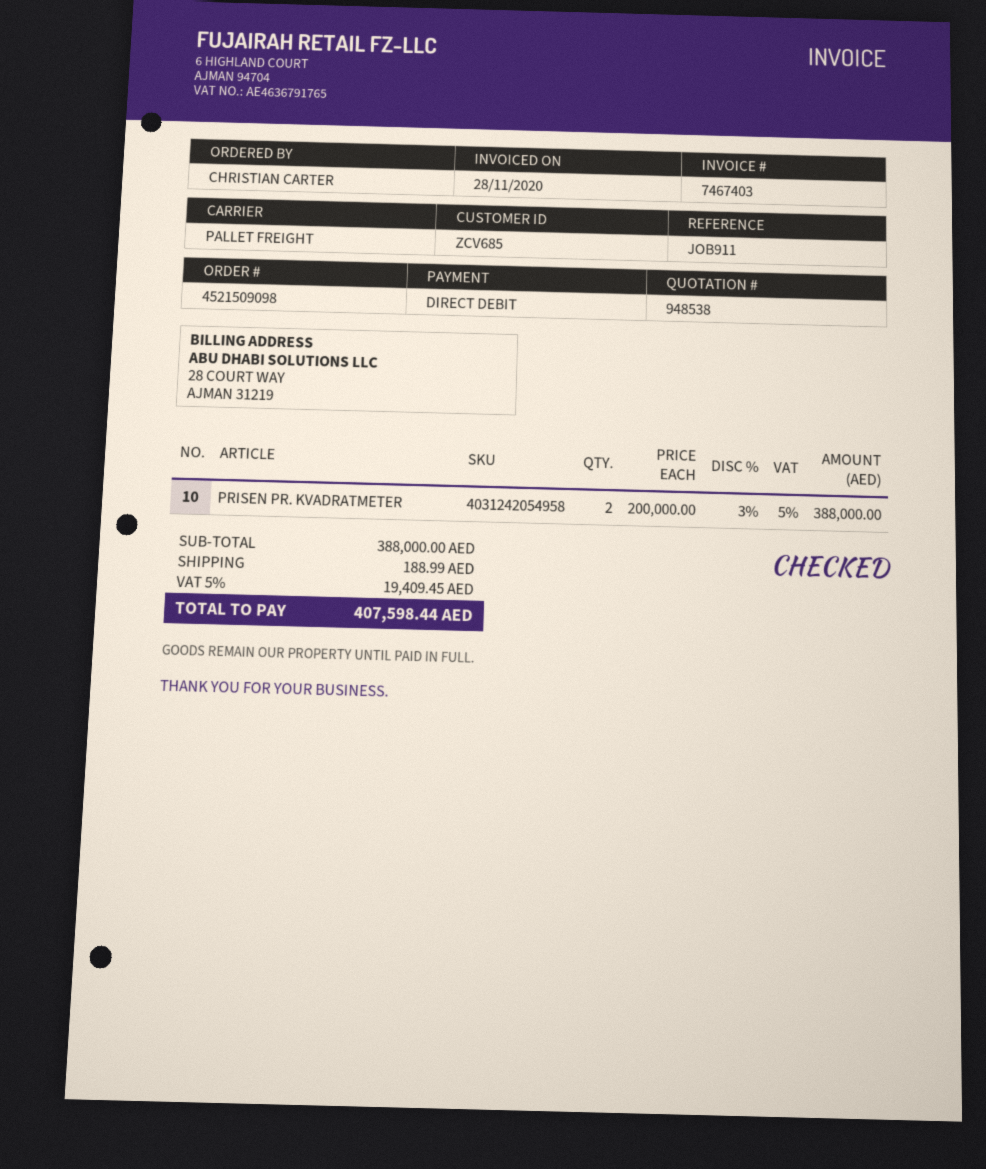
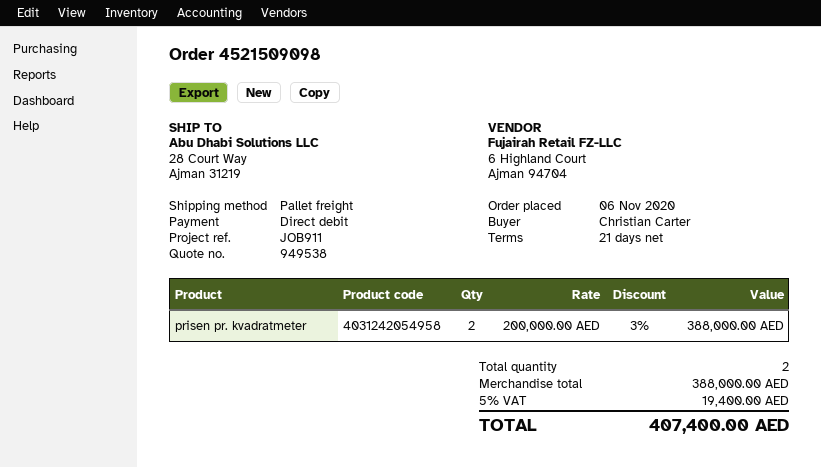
quote number: 948538 -> 949538
shipping: 188.99 -> none
tax: 5% = 19409.45 -> 5% = 19400.00
total: 407598.44 -> 407400.00

